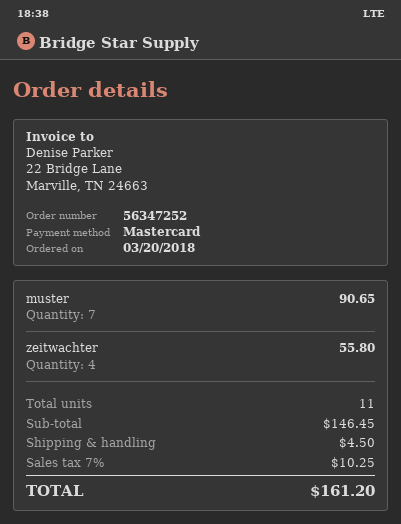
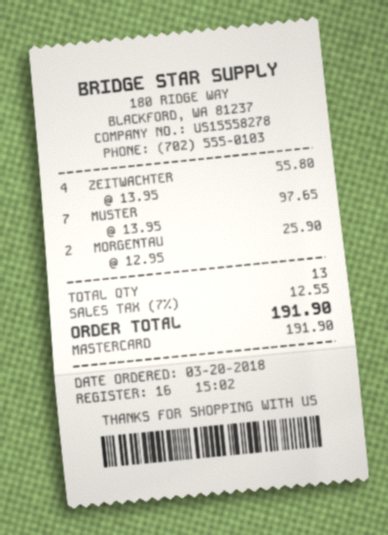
muster: 7 for 90.65 -> 7 for 97.65
MORGENTAU: none -> 2 for 25.90
total quantity: 11 -> 13
shipping: 4.50 -> none
tax: 7% = 10.25 -> 7% = 12.55
total: 161.20 -> 191.90

